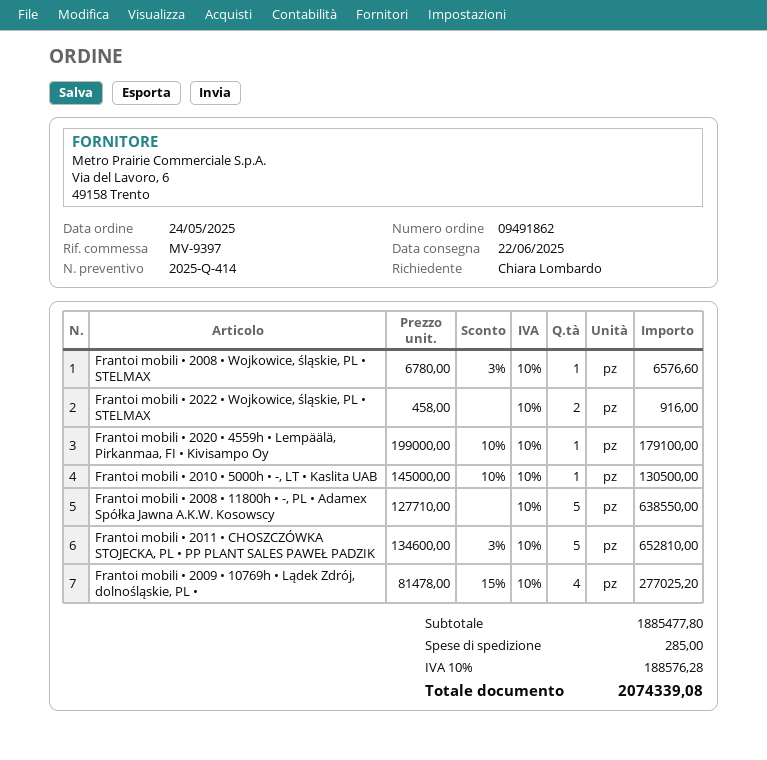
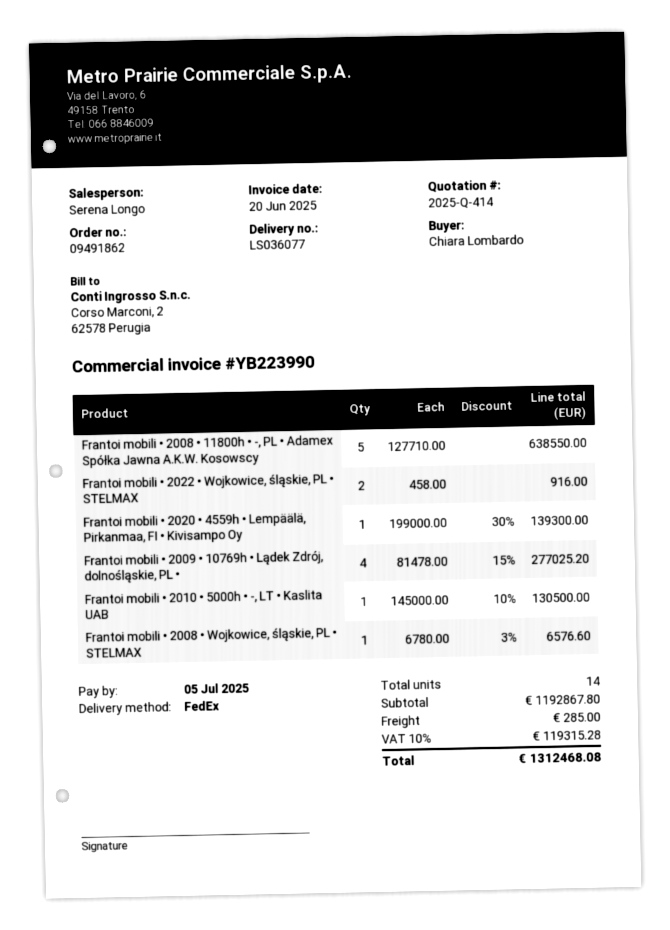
Frantoi mobili • 2020 • 4559h • Lempäälä, Pirkanmaa, FI • Kivisampo Oy: 1 x 199000.00 - 10% = 179100.00 -> 1 x 199000.00 - 30% = 139300.00
Frantoi mobili • 2011 • CHOSZCZÓWKA STOJECKA, PL • PP PLANT SALES PAWEŁ PADZIK: 5 x 134600.00 - 3% = 652810.00 -> none
subtotal: 1885477.80 -> 1192867.80
tax: 10% = 188576.28 -> 10% = 119315.28
total: 2074339.08 -> 1312468.08

